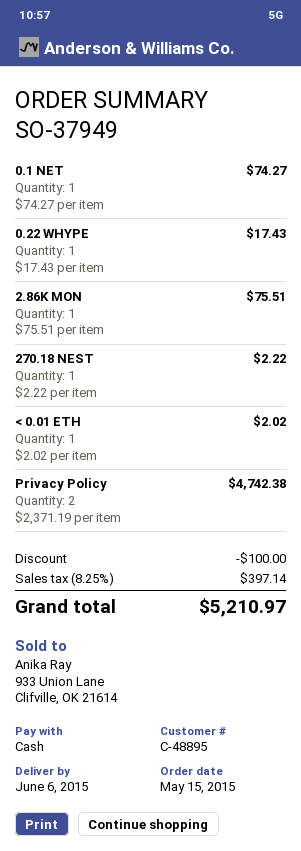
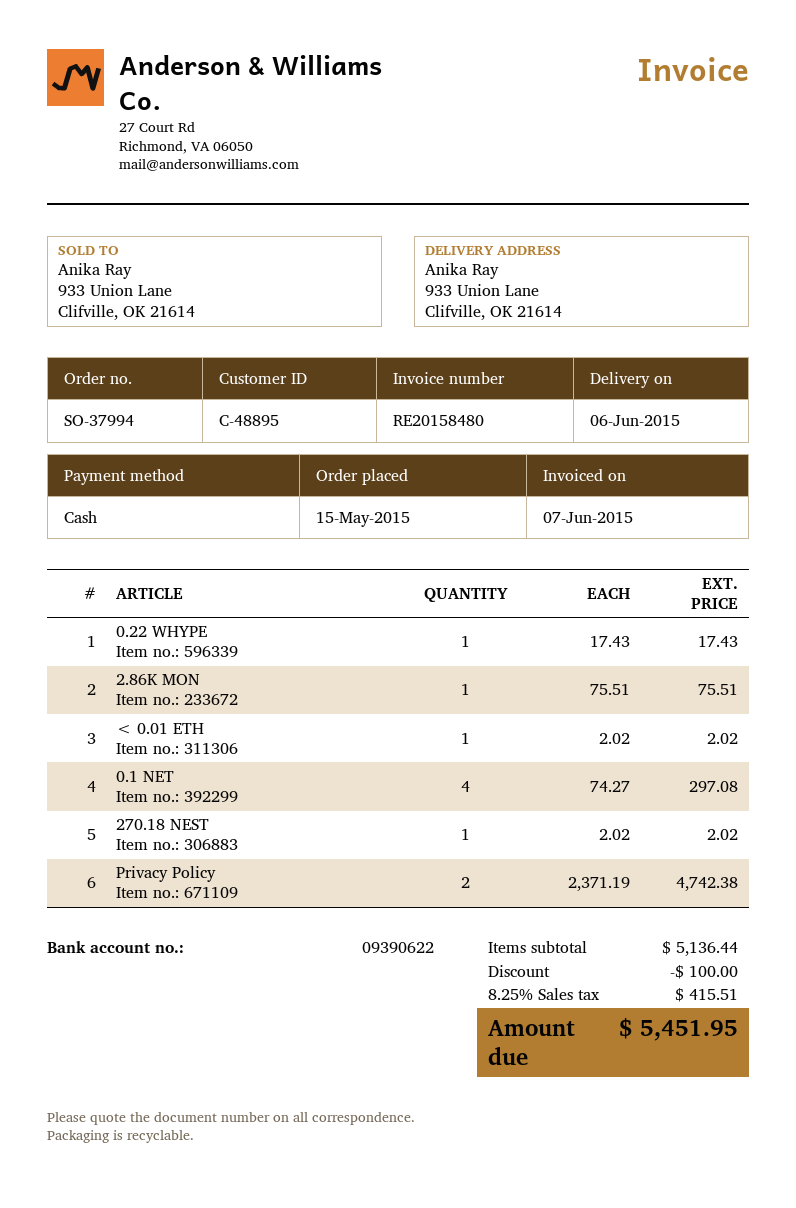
order number: SO-37949 -> SO-37994
0.1 NET: 1 x 74.27 = 74.27 -> 4 x 74.27 = 297.08
270.18 NEST: 1 x 2.22 = 2.22 -> 1 x 2.02 = 2.02
tax: 8.25% = 397.14 -> 8.25% = 415.51
total: 5210.97 -> 5451.95

